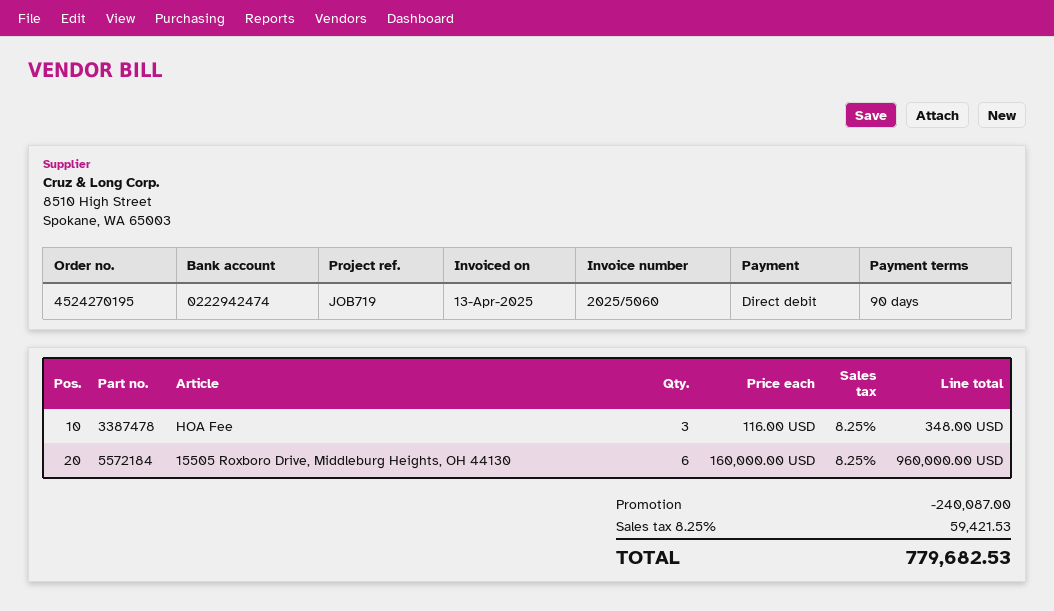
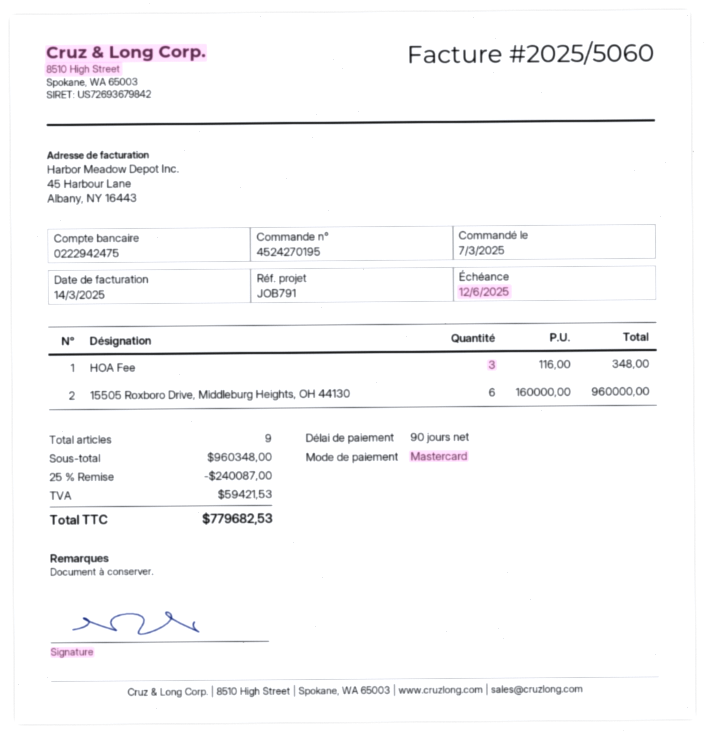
invoice date: 2025-04-13 -> 2025-03-14
reference: JOB719 -> JOB791
payment method: direct debit -> Mastercard
bank account: 0222942474 -> 0222942475

